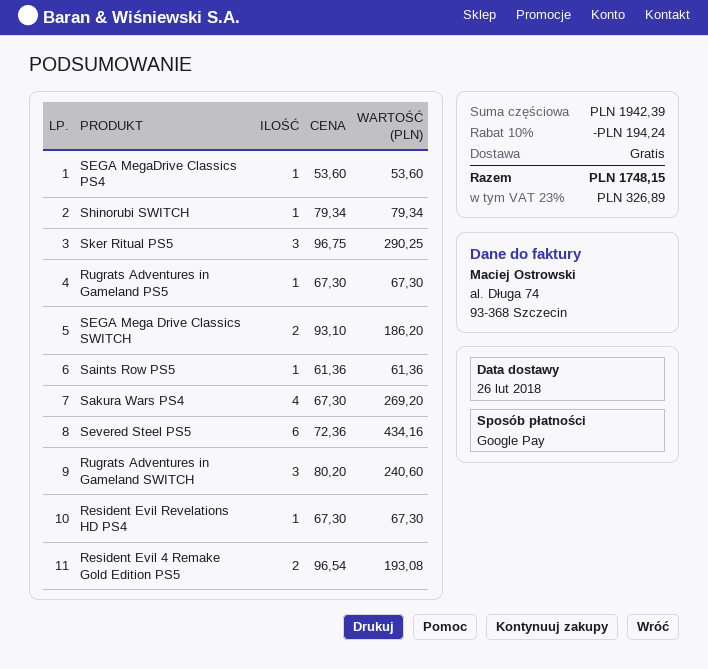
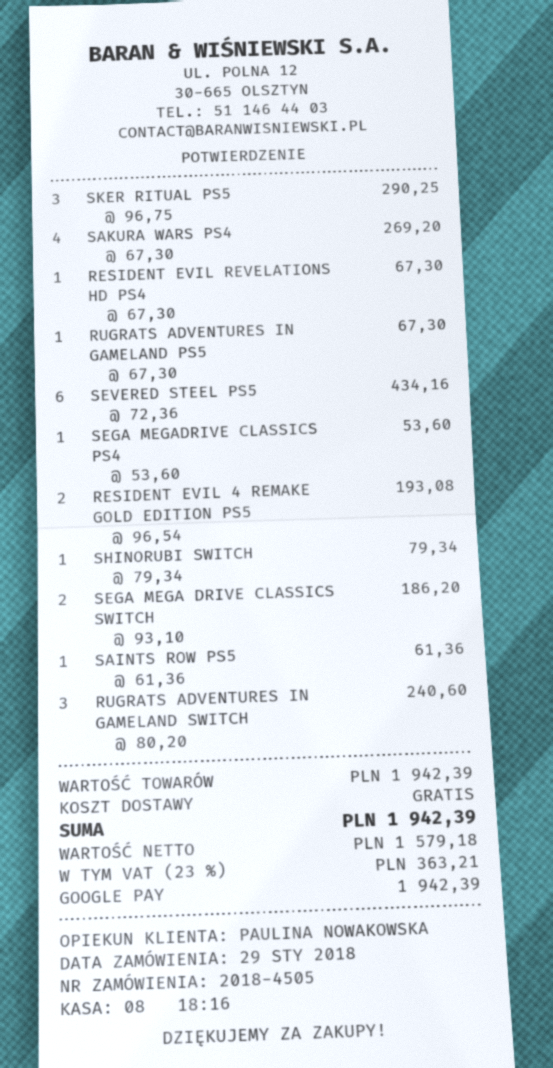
discount: 10% = 194.24 -> none
tax: 23% = 326.89 -> 23% = 363.21
total: 1748.15 -> 1942.39

